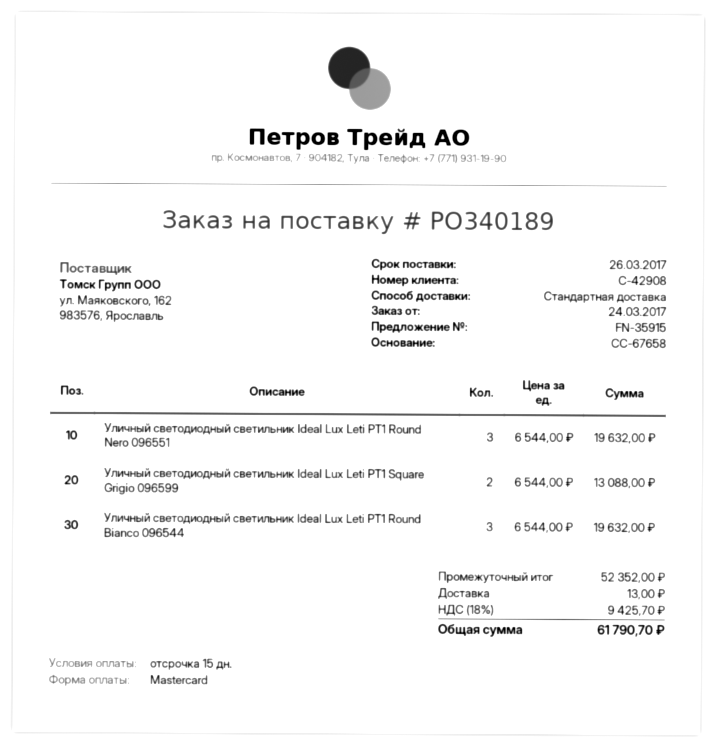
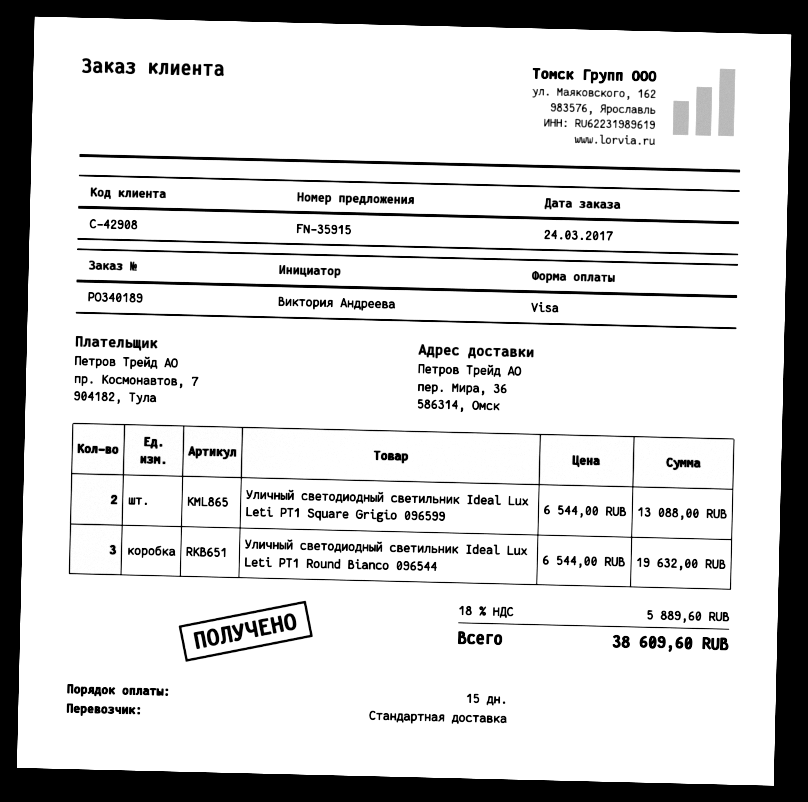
payment method: Mastercard -> Visa
Уличный светодиодный светильник Ideal Lux Leti PT1 Round Nero 096551: 3 x 6544.00 = 19632.00 -> none
shipping: 13.00 -> none
tax: 18% = 9425.70 -> 18% = 5889.60
total: 61790.70 -> 38609.60

